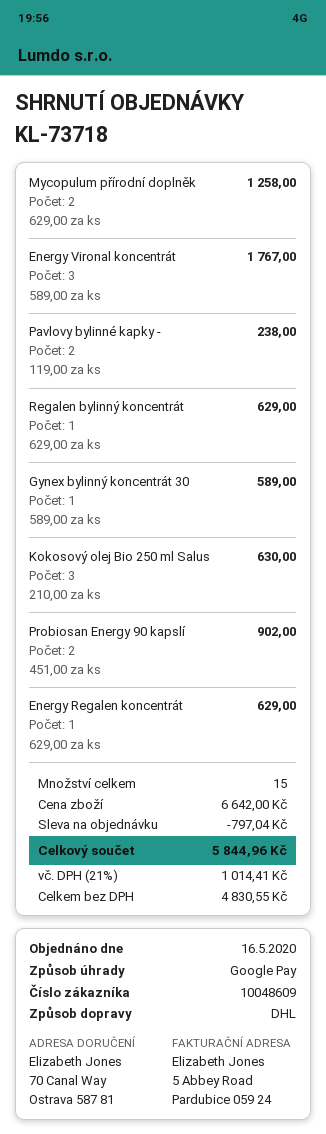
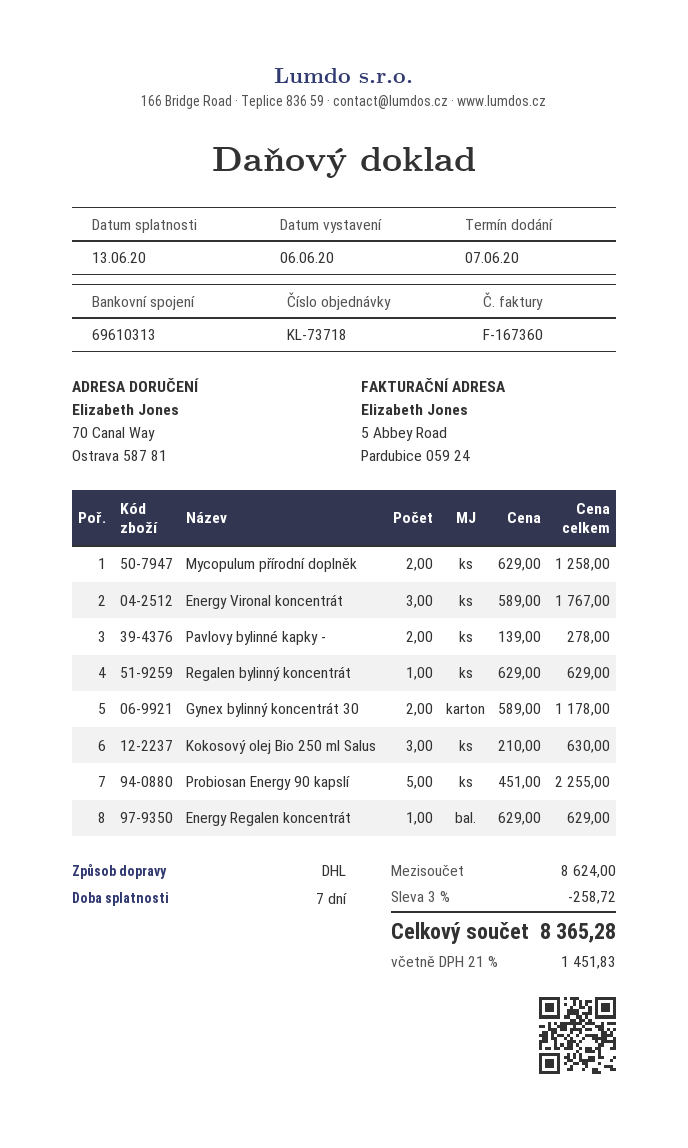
Pavlovy bylinné kapky -: 2 x 119.00 = 238.00 -> 2 x 139.00 = 278.00
Gynex bylinný koncentrát 30: 1 x 589.00 = 589.00 -> 2 x 589.00 = 1178.00
Probiosan Energy 90 kapslí: 2 x 451.00 = 902.00 -> 5 x 451.00 = 2255.00
subtotal: 6642.00 -> 8624.00
discount: 797.04 -> 258.72
tax: 21% = 1014.41 -> 21% = 1451.83
total: 5844.96 -> 8365.28

